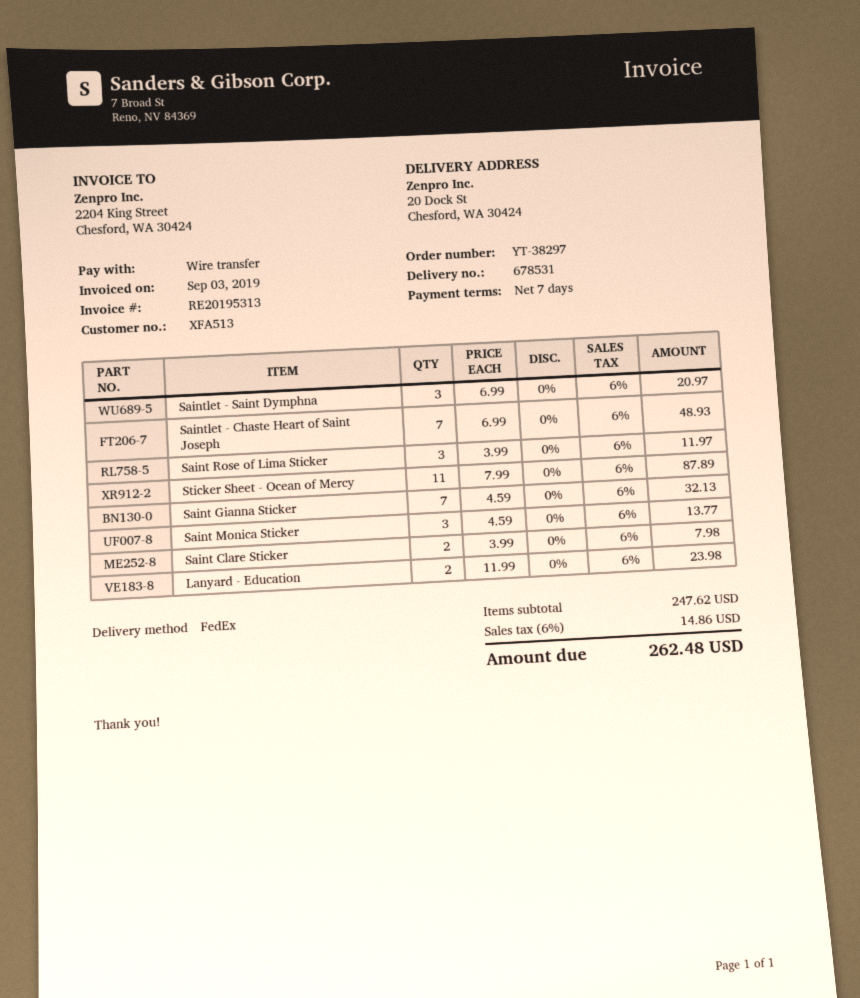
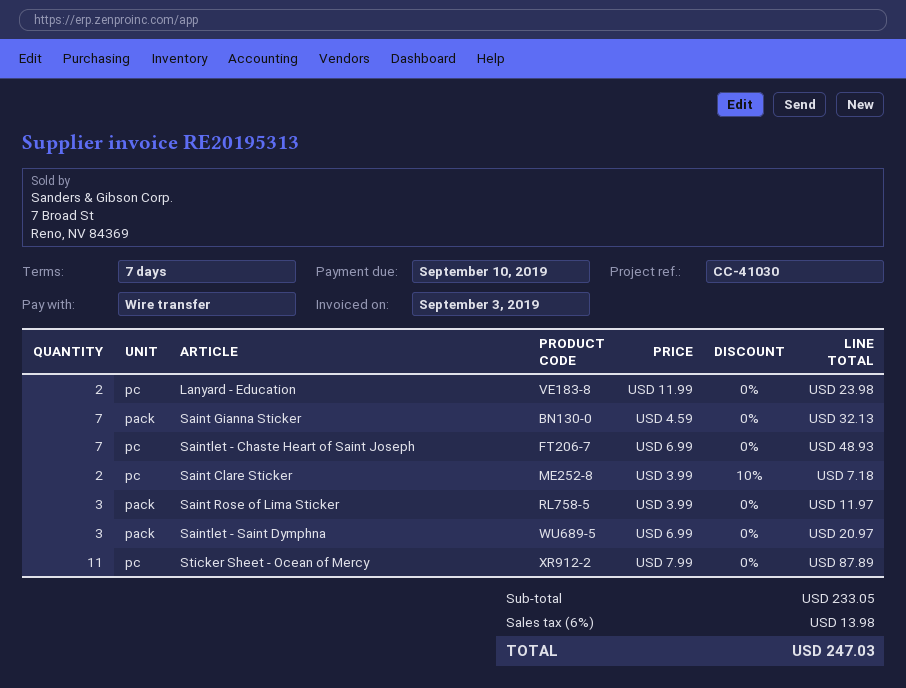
Saint Monica Sticker: 3 x 4.59 = 13.77 -> none
Saint Clare Sticker: 2 x 3.99 = 7.98 -> 2 x 3.99 - 10% = 7.18
subtotal: 247.62 -> 233.05
tax: 6% = 14.86 -> 6% = 13.98
total: 262.48 -> 247.03

